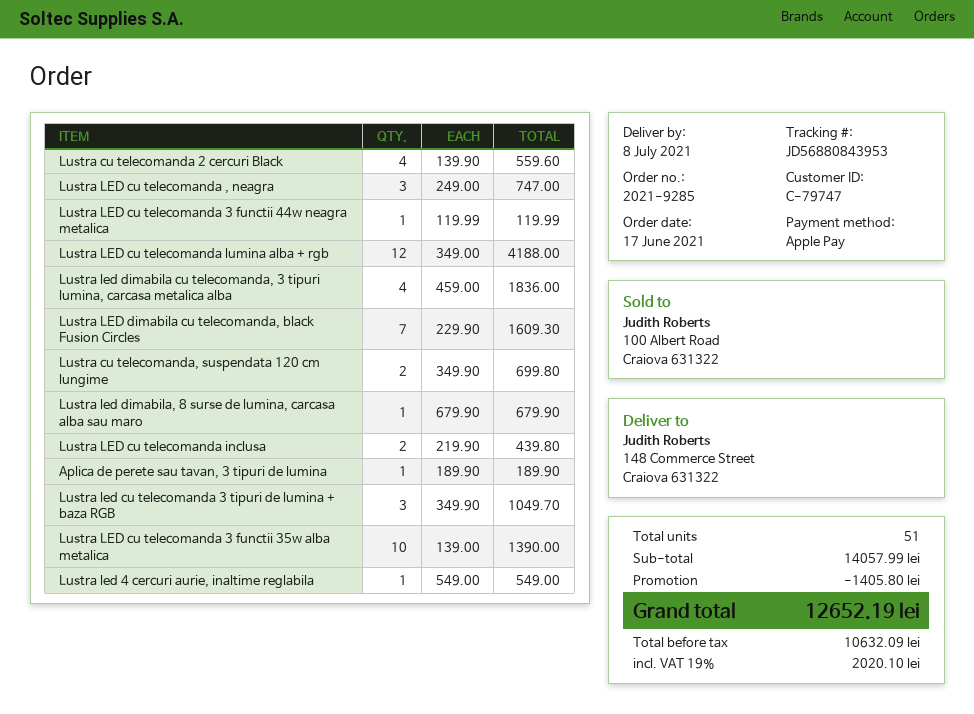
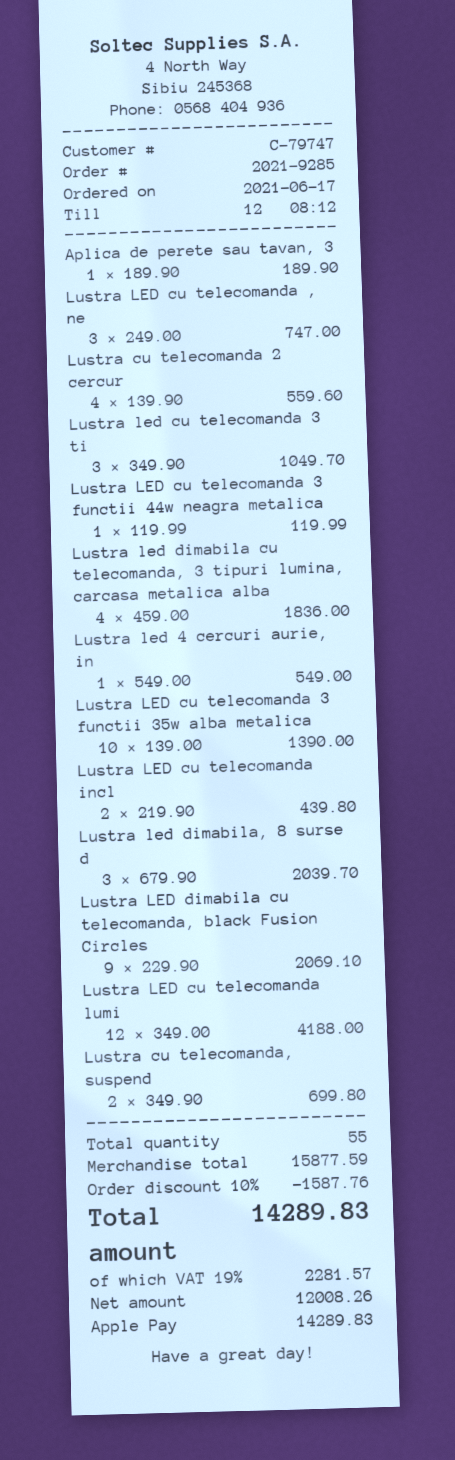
Lustra LED dimabila cu telecomanda, black Fusion Circles: 7 x 229.90 = 1609.30 -> 9 x 229.90 = 2069.10
Lustra led dimabila, 8 surse de lumina, carcasa alba sau maro: 1 x 679.90 = 679.90 -> 3 x 679.90 = 2039.70
total quantity: 51 -> 55
subtotal: 14057.99 -> 15877.59
discount: 1405.80 -> 1587.76
net: 10632.09 -> 12008.26
tax: 19% = 2020.10 -> 19% = 2281.57
total: 12652.19 -> 14289.83

